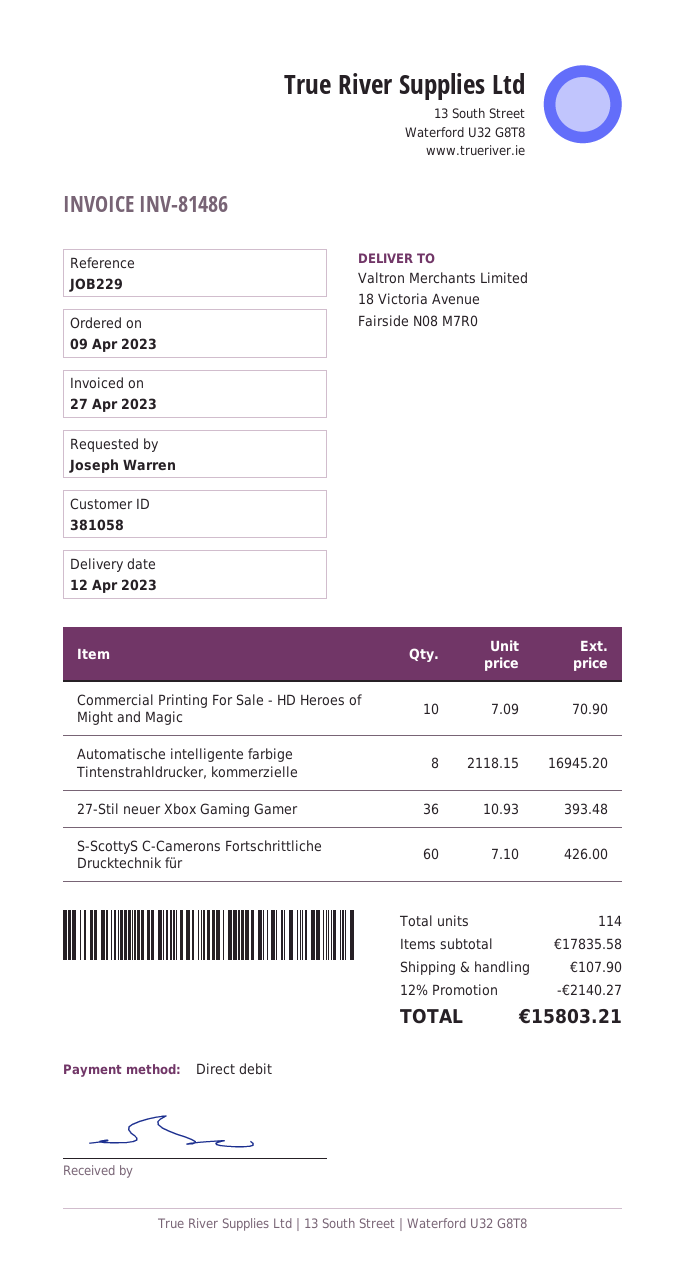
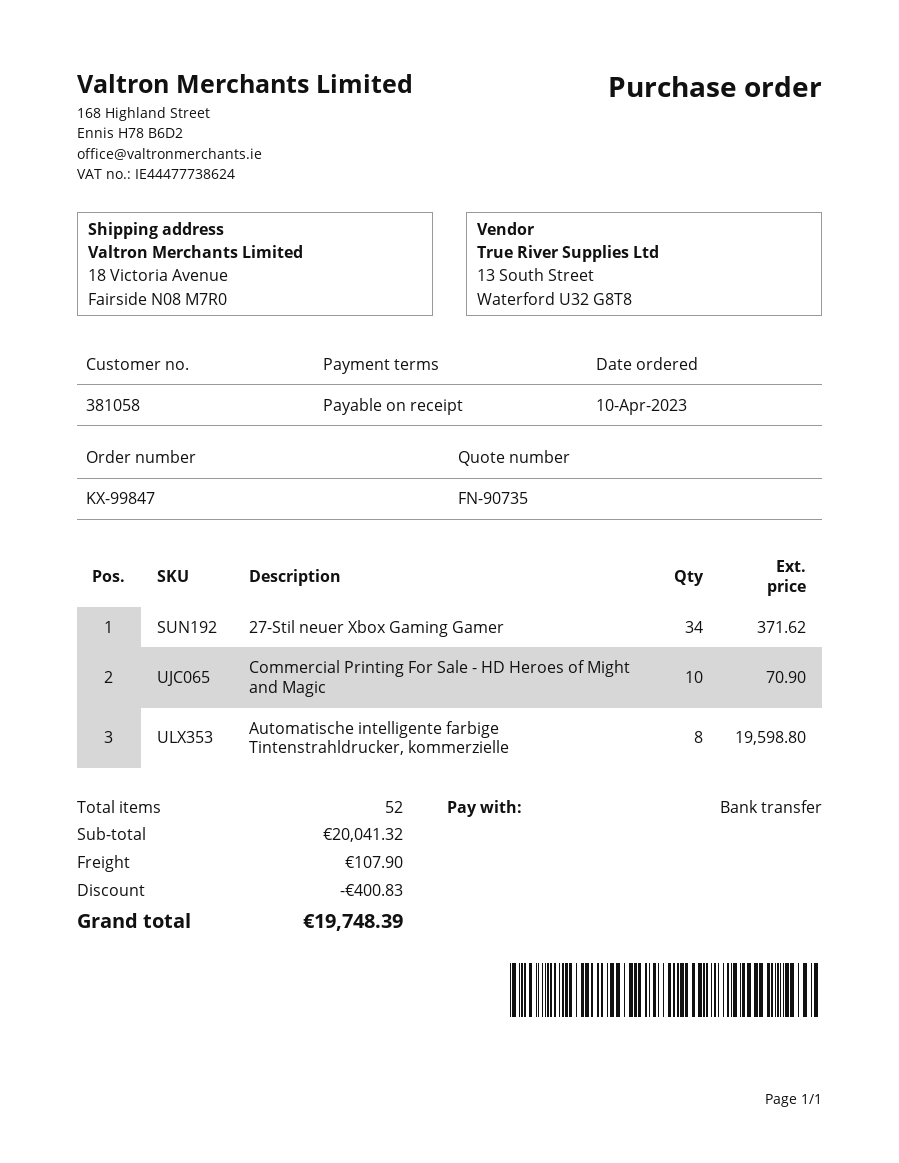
order date: 2023-04-09 -> 2023-04-10
payment method: direct debit -> bank transfer
Automatische intelligente farbige Tintenstrahldrucker, kommerzielle: 8 for 16945.20 -> 8 for 19598.80
27-Stil neuer Xbox Gaming Gamer: 36 for 393.48 -> 34 for 371.62
S-ScottyS C-Camerons Fortschrittliche Drucktechnik für: 60 for 426.00 -> none
total quantity: 114 -> 52
subtotal: 17835.58 -> 20041.32
discount: 2140.27 -> 400.83
total: 15803.21 -> 19748.39

